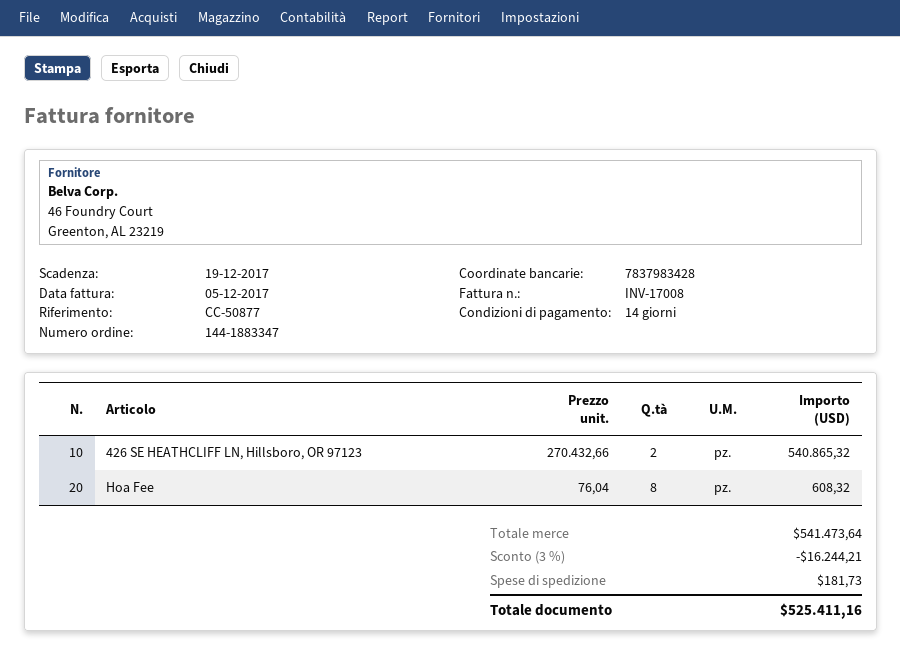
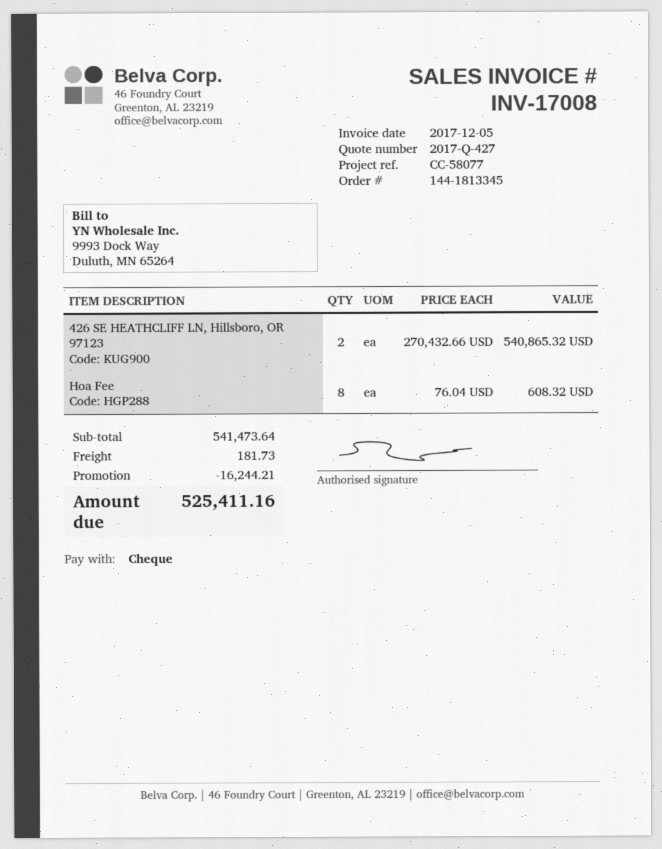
order number: 144-1883347 -> 144-1813345
reference: CC-50877 -> CC-58077

